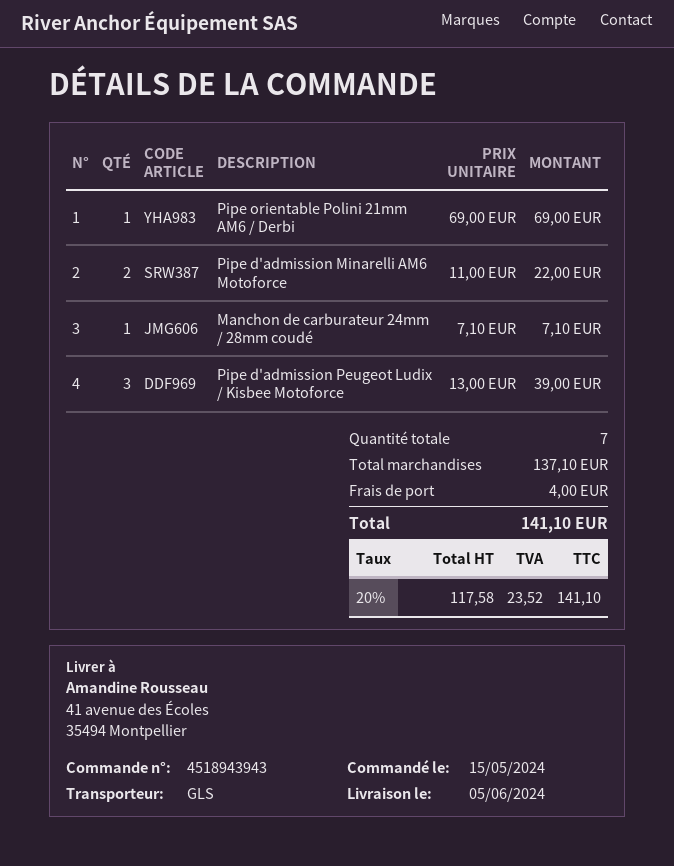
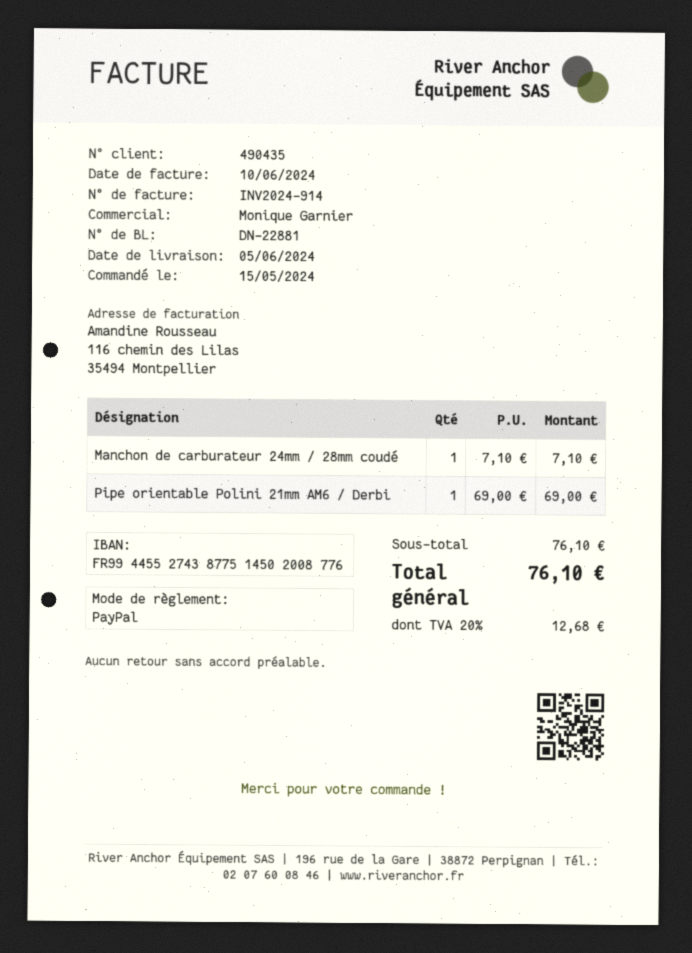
Pipe d'admission Minarelli AM6 Motoforce: 2 x 11.00 = 22.00 -> none
Pipe d'admission Peugeot Ludix / Kisbee Motoforce: 3 x 13.00 = 39.00 -> none
subtotal: 137.10 -> 76.10
shipping: 4.00 -> none
tax: 20% = 23.52 -> 20% = 12.68
total: 141.10 -> 76.10

